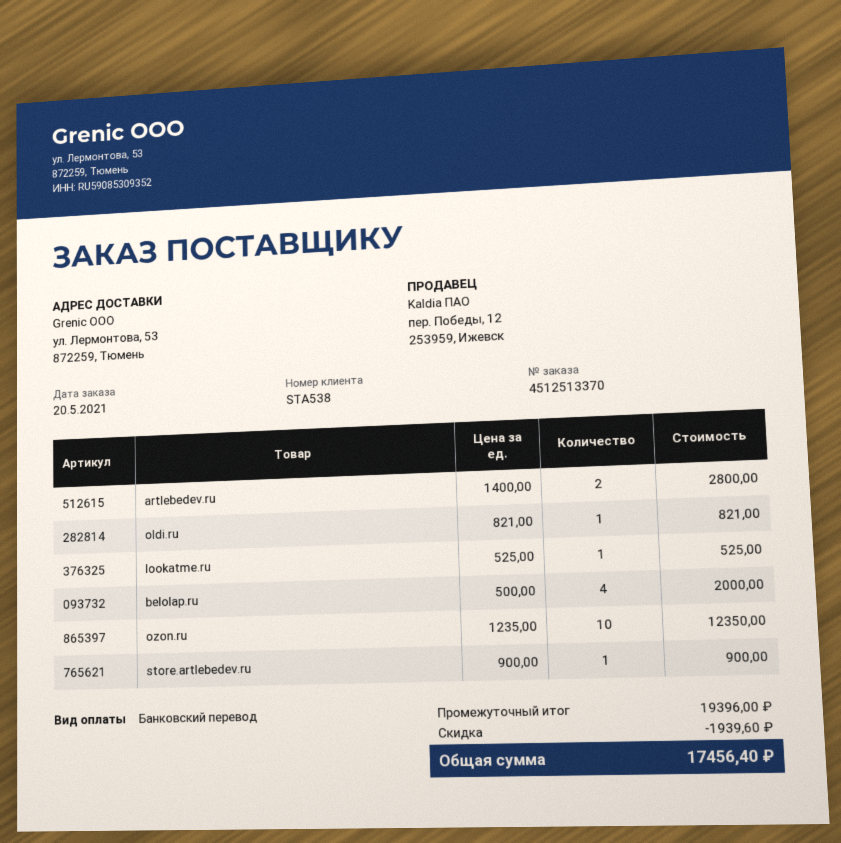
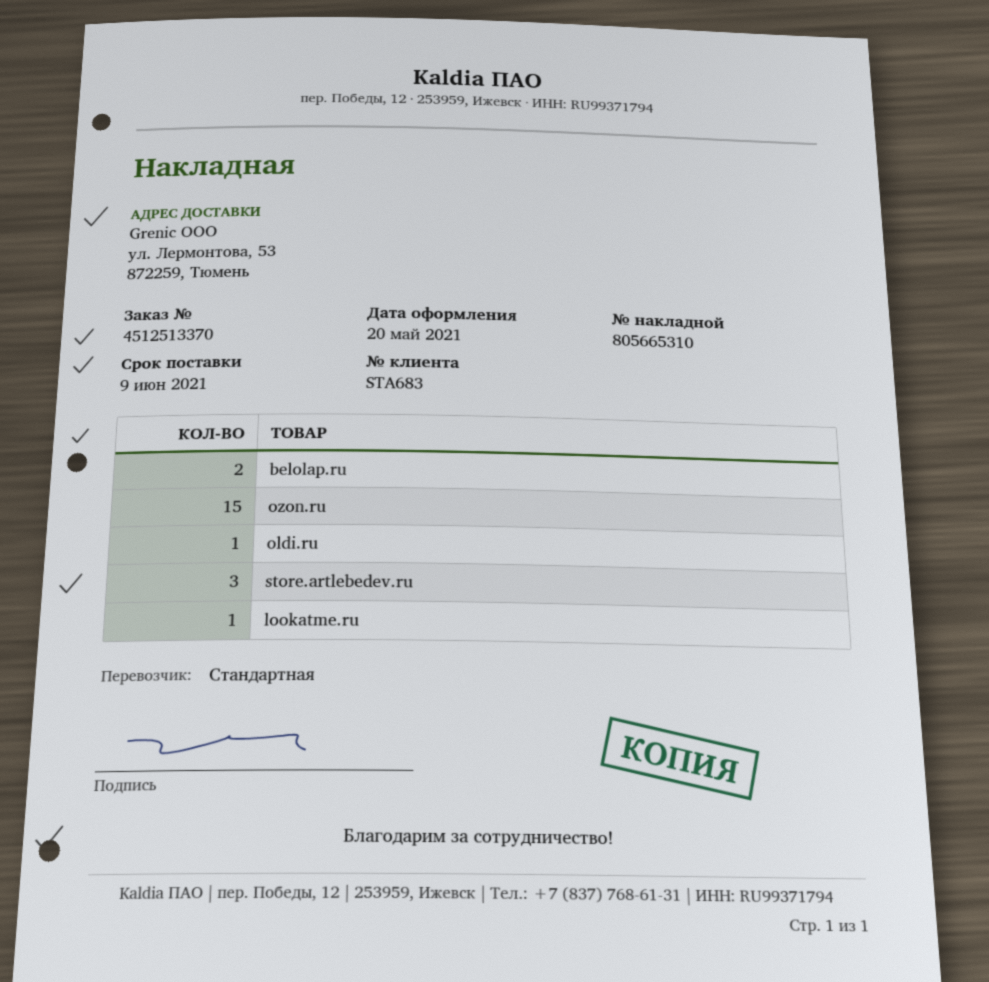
customer number: STA538 -> STA683
artlebedev.ru: 2 -> none
belolap.ru: 4 -> 2
ozon.ru: 10 -> 15
store.artlebedev.ru: 1 -> 3

